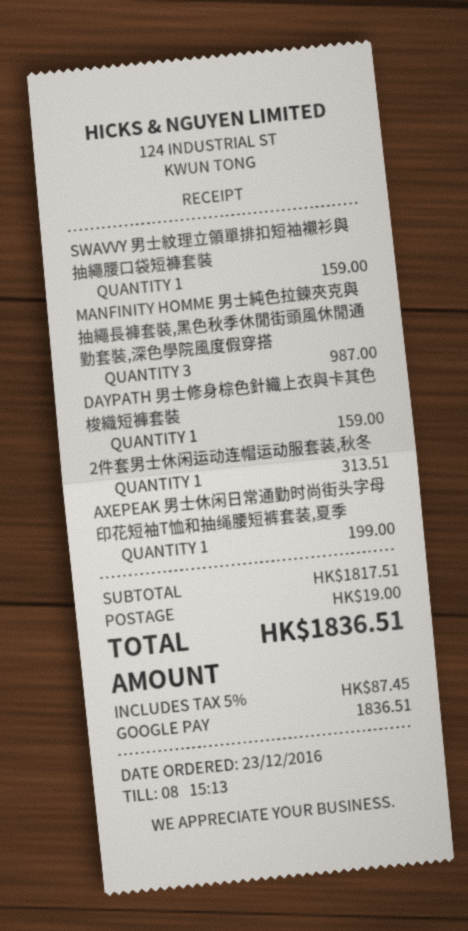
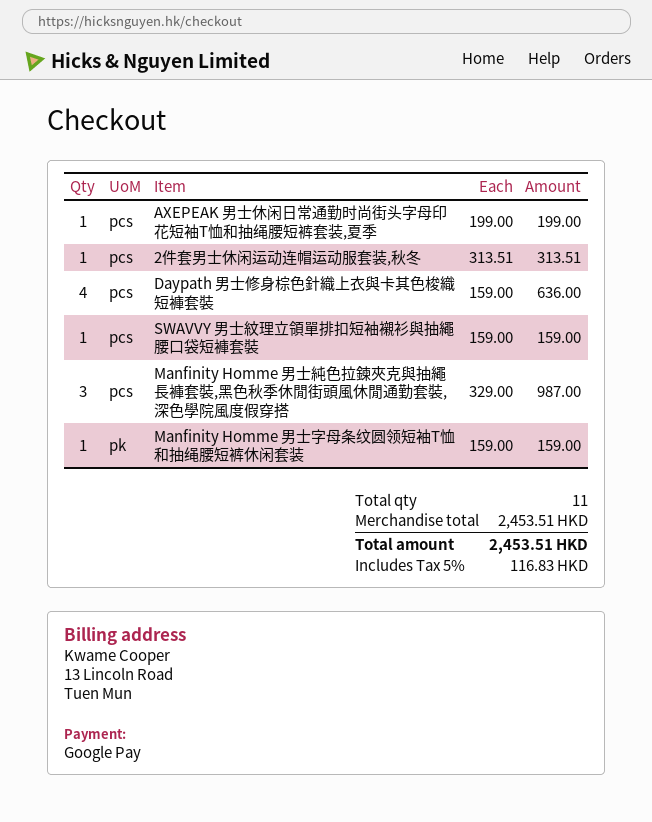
DAYPATH 男士修身棕色針織上衣與卡其色梭織短褲套裝: 1 for 159.00 -> 4 for 636.00
Manfinity Homme 男士字母条纹圆领短袖T恤和抽绳腰短裤休闲套装: none -> 1 for 159.00
subtotal: 1817.51 -> 2453.51
shipping: 19.00 -> none
tax: 5% = 87.45 -> 5% = 116.83
total: 1836.51 -> 2453.51

